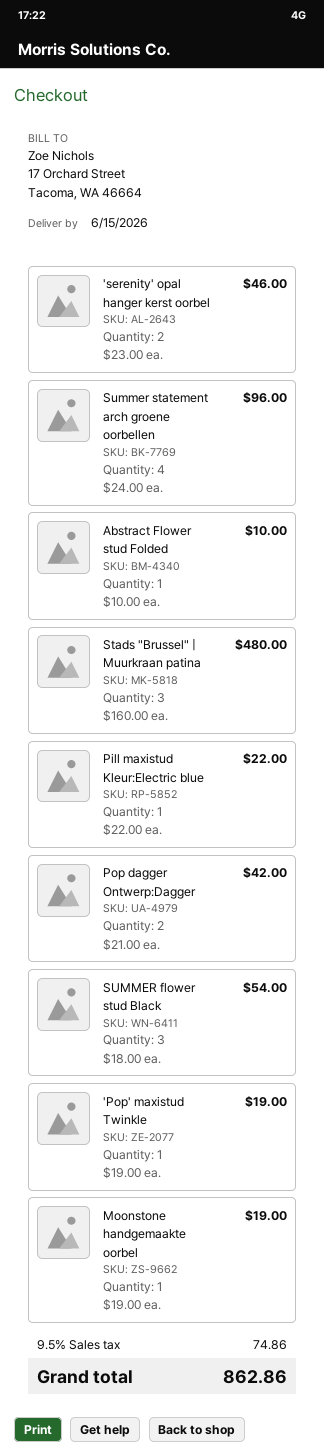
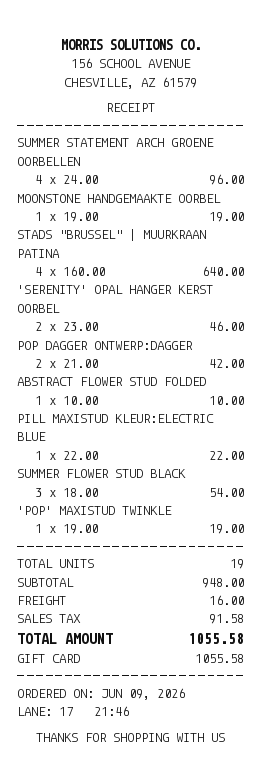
Stads "Brussel" | Muurkraan patina: 3 x 160.00 = 480.00 -> 4 x 160.00 = 640.00
shipping: none -> 16.00
tax: 74.86 -> 91.58
total: 862.86 -> 1055.58

